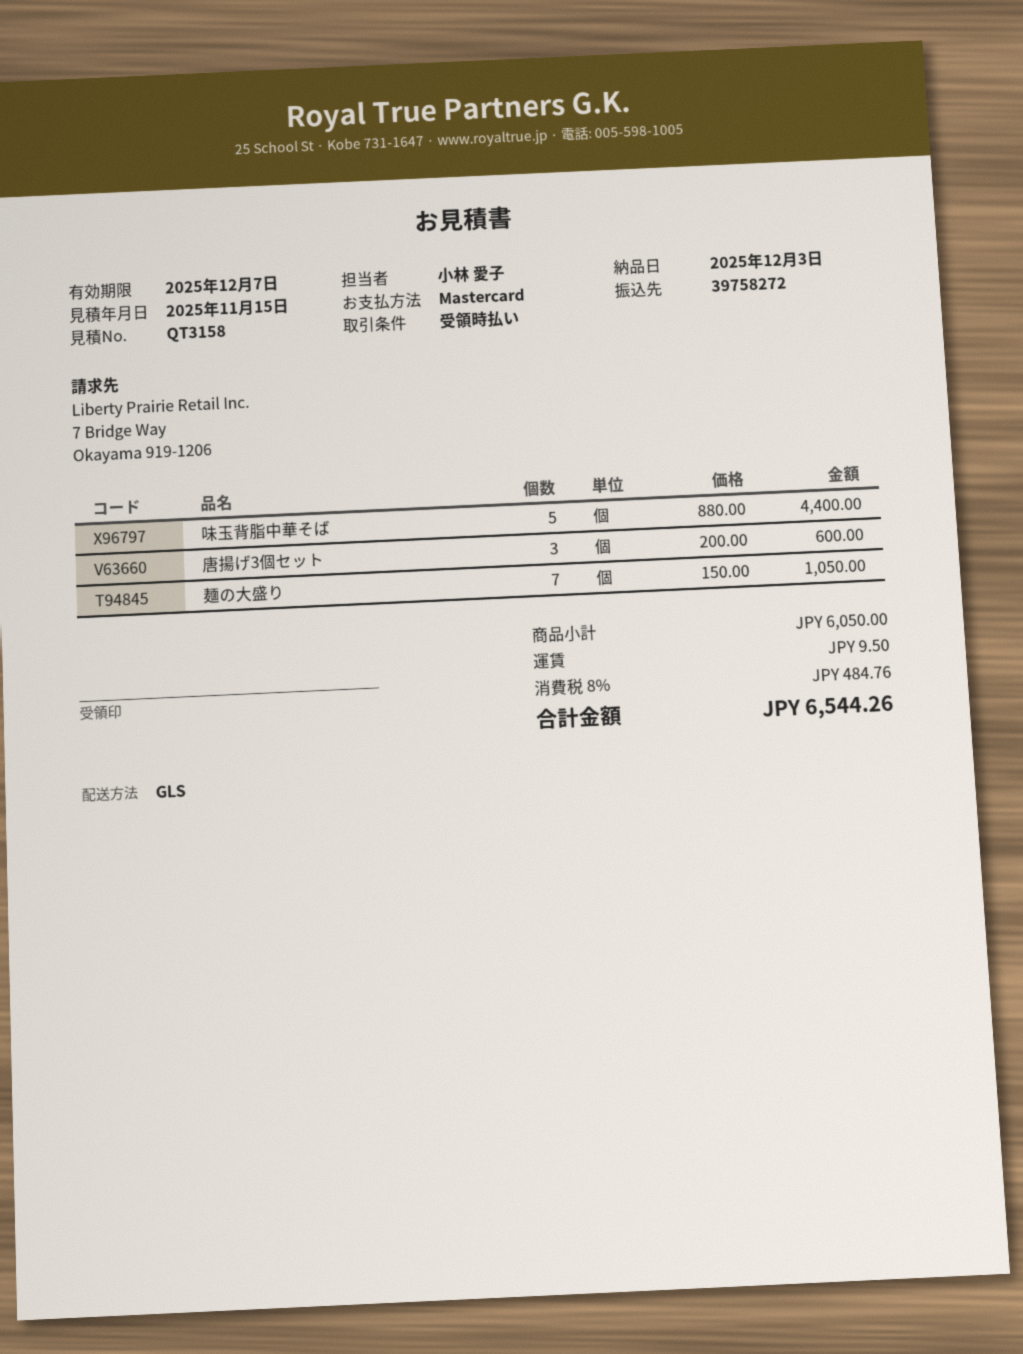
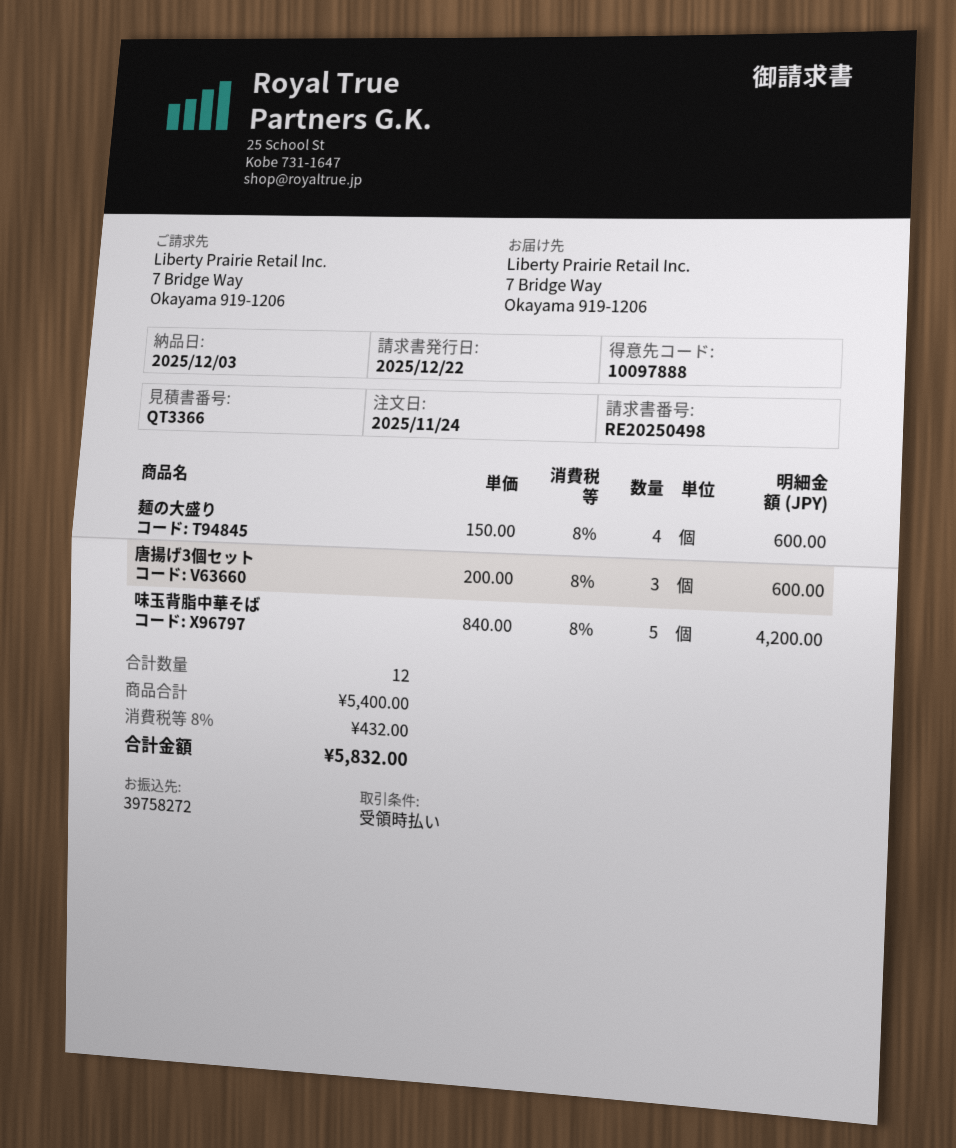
quote number: QT3158 -> QT3366
味玉背脂中華そば: 5 x 880.00 = 4400.00 -> 5 x 840.00 = 4200.00
麺の大盛り: 7 x 150.00 = 1050.00 -> 4 x 150.00 = 600.00
subtotal: 6050.00 -> 5400.00
shipping: 9.50 -> none
tax: 8% = 484.76 -> 8% = 432.00
total: 6544.26 -> 5832.00

